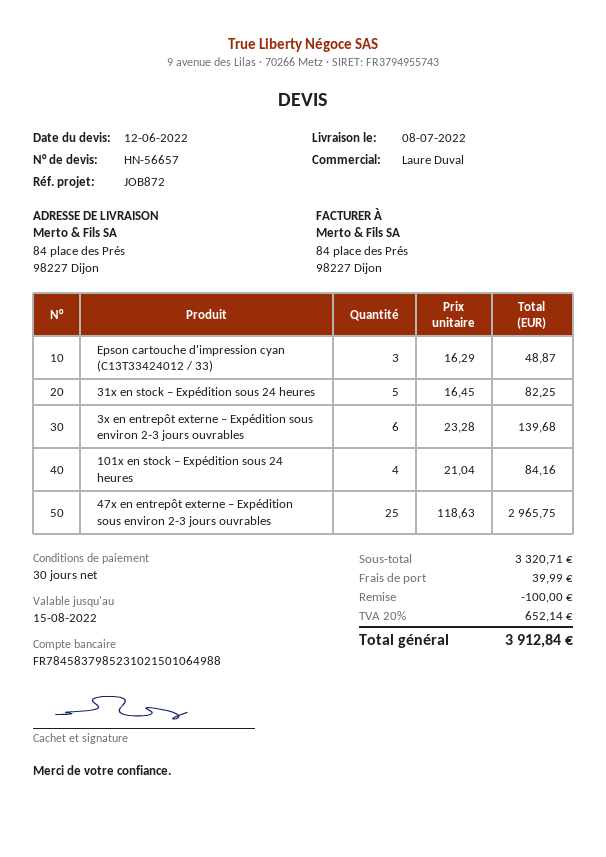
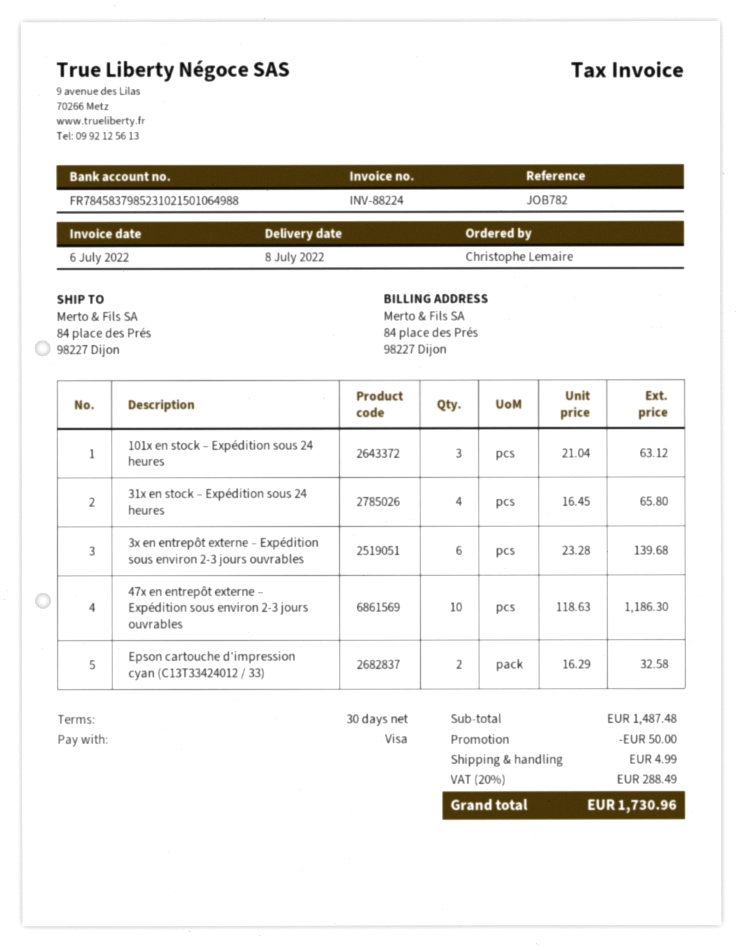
reference: JOB872 -> JOB782
Epson cartouche d'impression cyan (C13T33424012 / 33): 3 x 16.29 = 48.87 -> 2 x 16.29 = 32.58
31x en stock – Expédition sous 24 heures: 5 x 16.45 = 82.25 -> 4 x 16.45 = 65.80
101x en stock – Expédition sous 24 heures: 4 x 21.04 = 84.16 -> 3 x 21.04 = 63.12
47x en entrepôt externe – Expédition sous environ 2-3 jours ouvrables: 25 x 118.63 = 2965.75 -> 10 x 118.63 = 1186.30
subtotal: 3320.71 -> 1487.48
discount: 100.00 -> 50.00
shipping: 39.99 -> 4.99
tax: 20% = 652.14 -> 20% = 288.49
total: 3912.84 -> 1730.96

